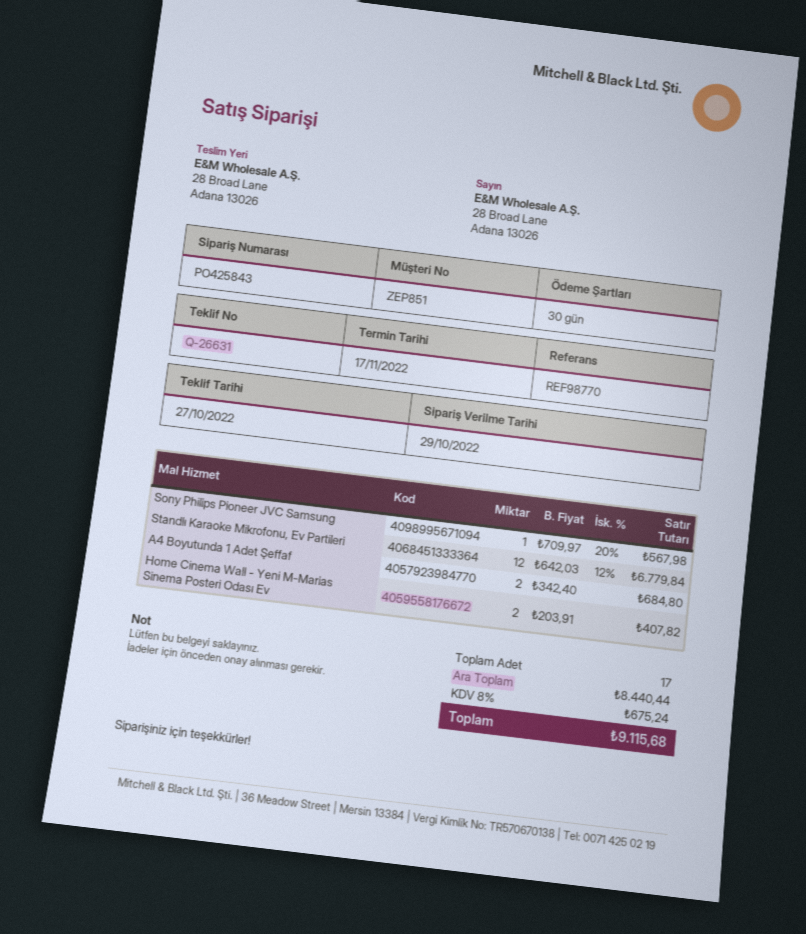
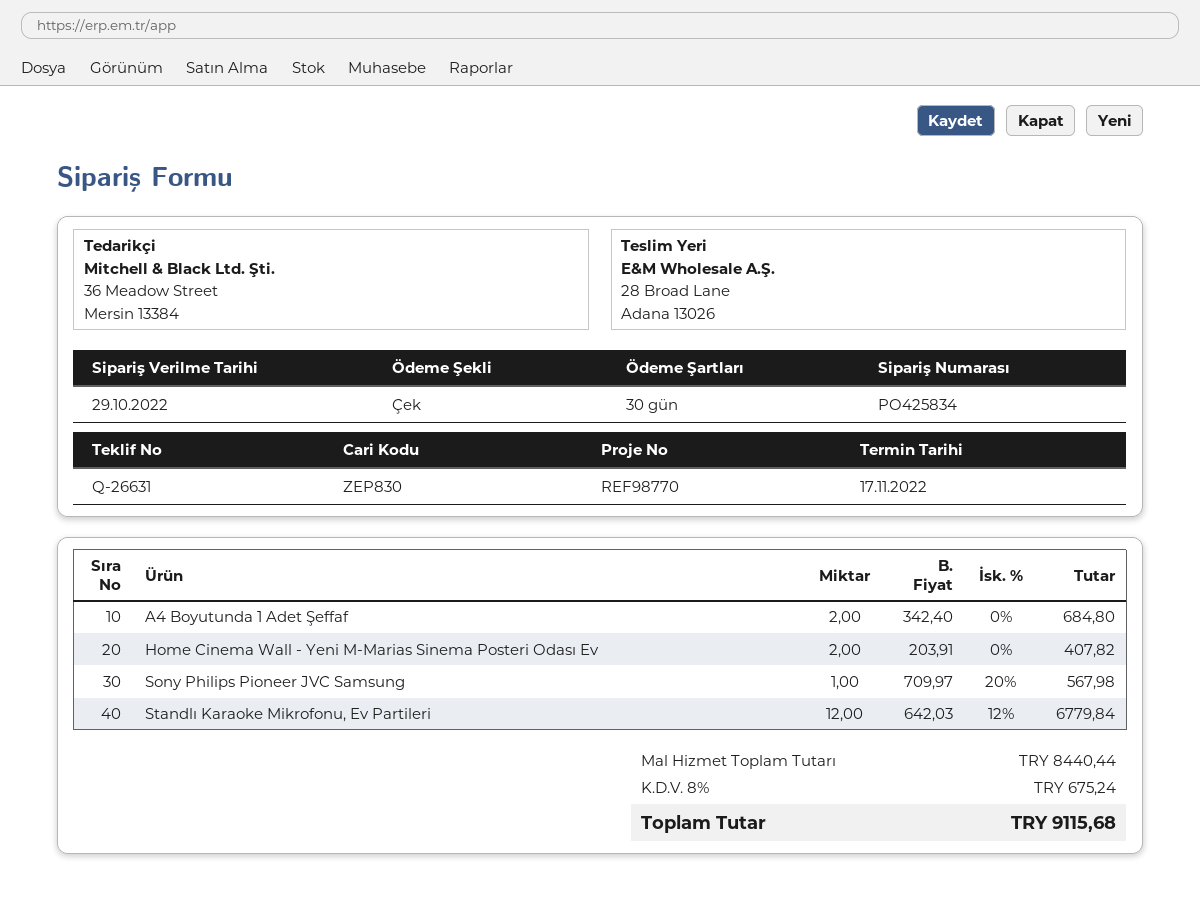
order number: PO425843 -> PO425834
customer number: ZEP851 -> ZEP830

